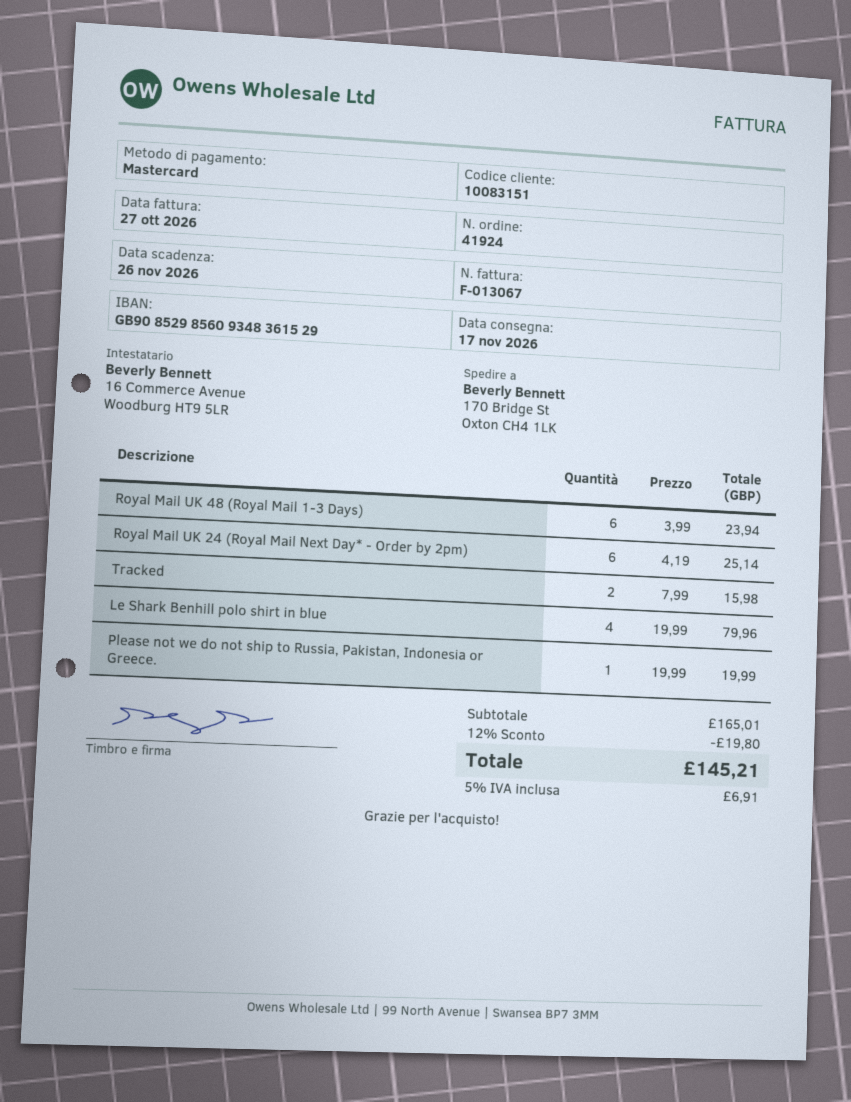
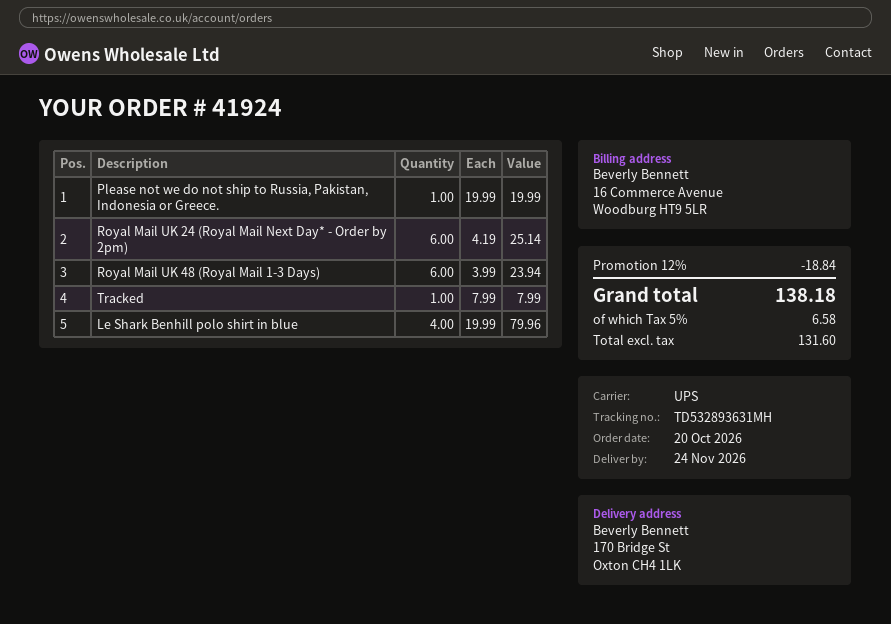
delivery date: 2026-11-17 -> 2026-11-24
Tracked: 2 x 7.99 = 15.98 -> 1 x 7.99 = 7.99
discount: 12% = 19.80 -> 12% = 18.84
tax: 5% = 6.91 -> 5% = 6.58
total: 145.21 -> 138.18

